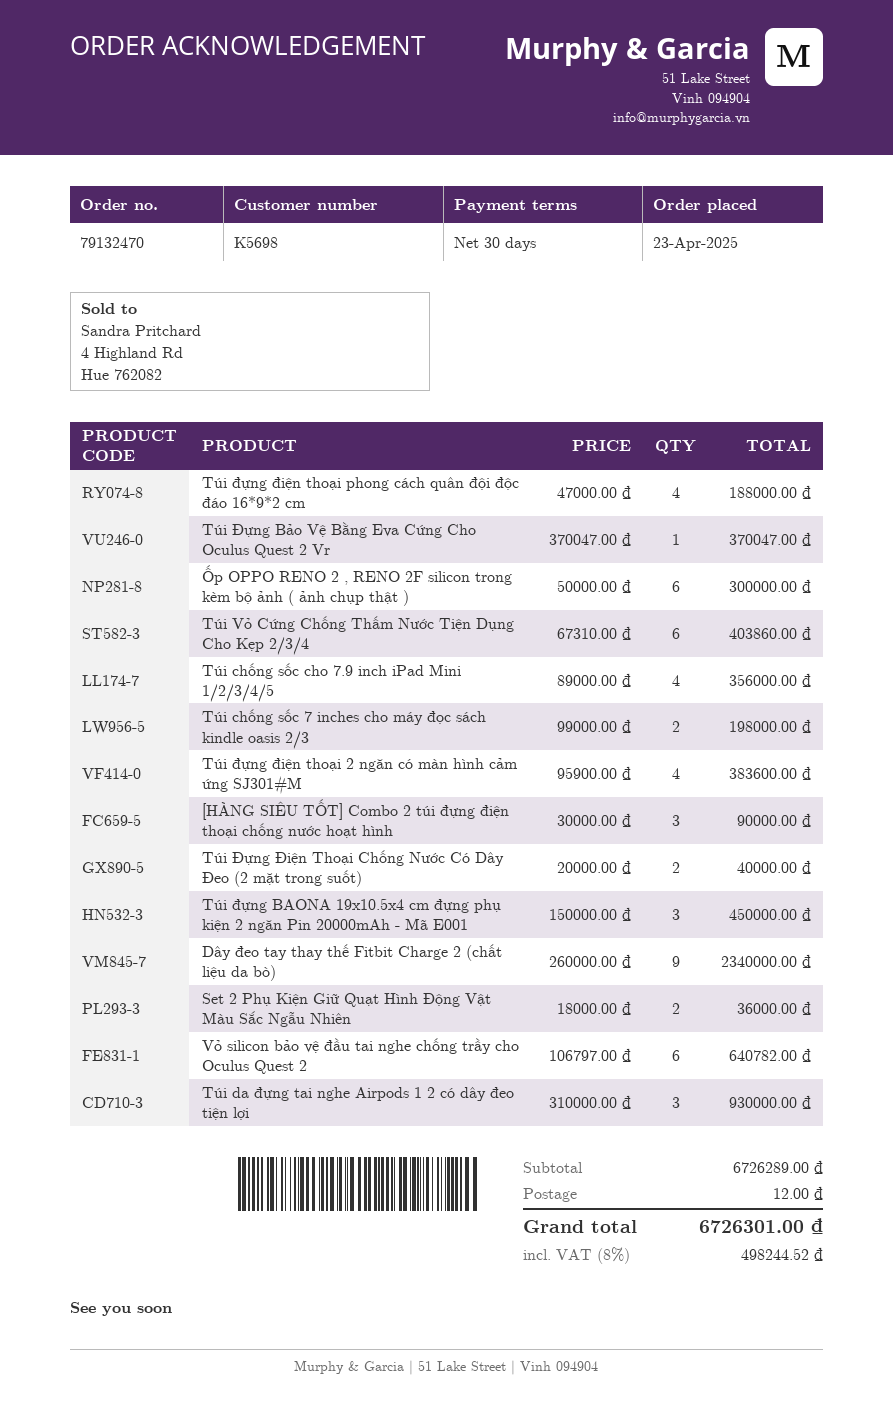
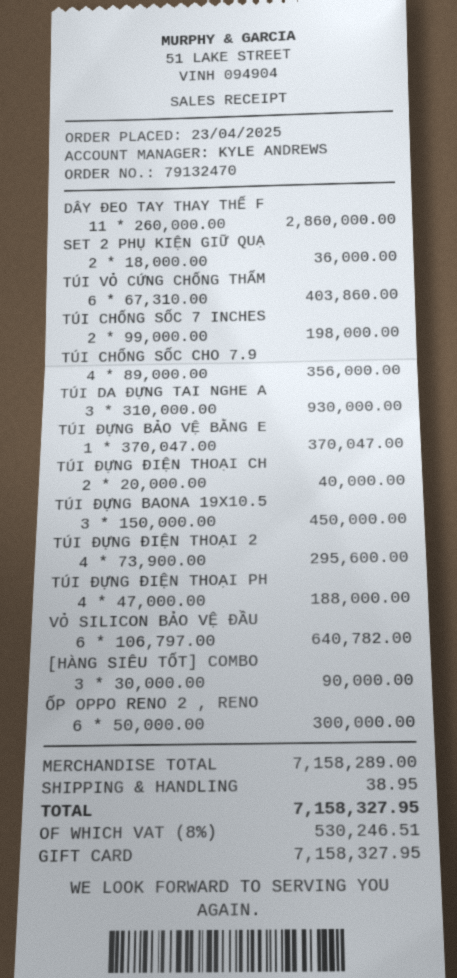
Túi đựng điện thoại 2 ngăn có màn hình cảm ứng SJ301#M: 4 x 95900.00 = 383600.00 -> 4 x 73900.00 = 295600.00
Dây đeo tay thay thế Fitbit Charge 2 (chất liệu da bò): 9 x 260000.00 = 2340000.00 -> 11 x 260000.00 = 2860000.00
subtotal: 6726289.00 -> 7158289.00
shipping: 12.00 -> 38.95
tax: 8% = 498244.52 -> 8% = 530246.51
total: 6726301.00 -> 7158327.95

